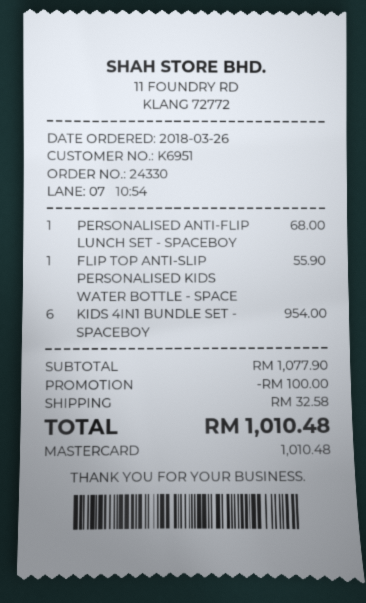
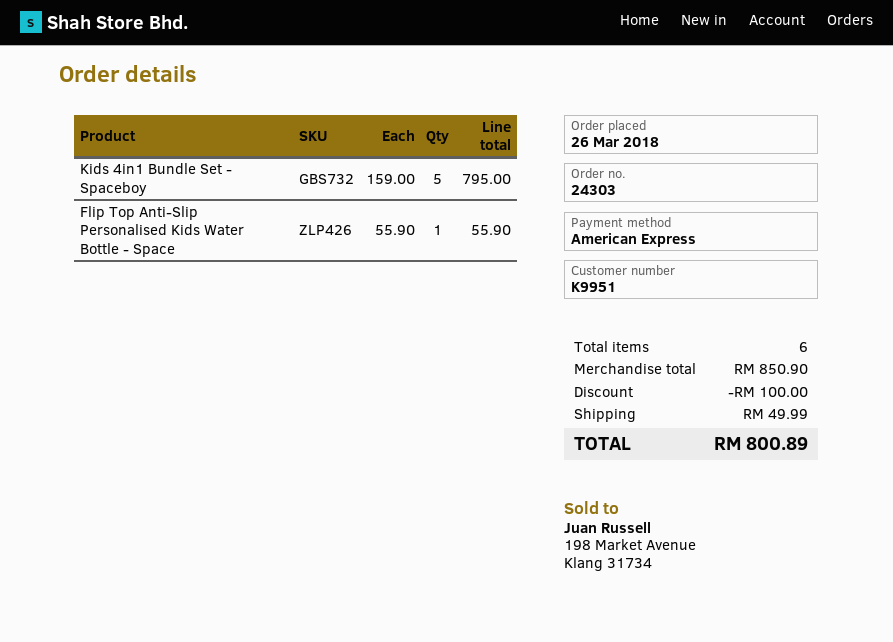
order number: 24330 -> 24303
customer number: K6951 -> K9951
payment method: Mastercard -> American Express
PERSONALISED ANTI-FLIP LUNCH SET - SPACEBOY: 1 for 68.00 -> none
KIDS 4IN1 BUNDLE SET - SPACEBOY: 6 for 954.00 -> 5 for 795.00
subtotal: 1077.90 -> 850.90
shipping: 32.58 -> 49.99
total: 1010.48 -> 800.89

